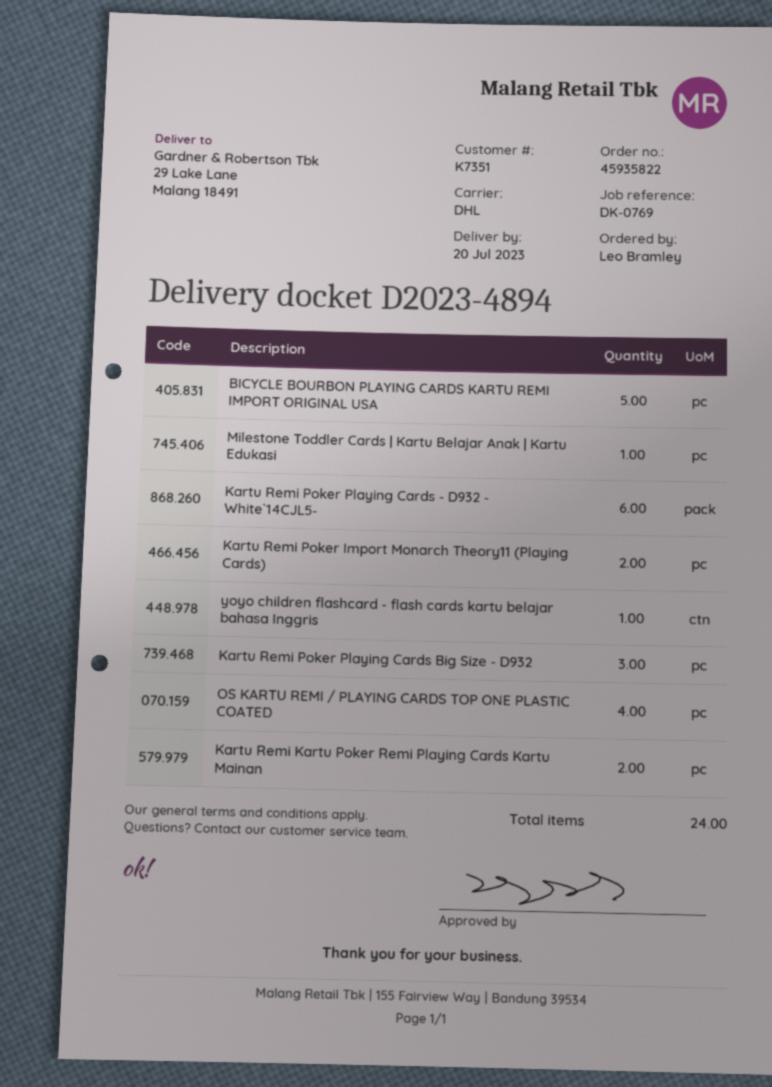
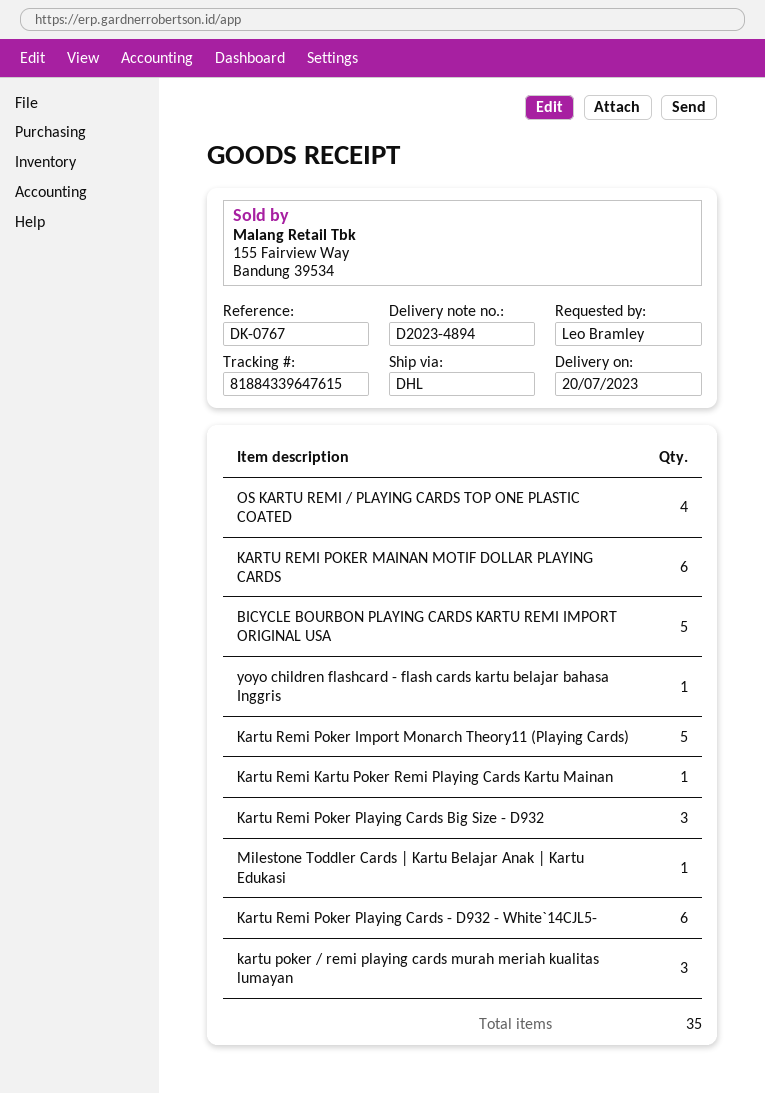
reference: DK-0769 -> DK-0767
Kartu Remi Poker Import Monarch Theory11 (Playing Cards): 2 -> 5
Kartu Remi Kartu Poker Remi Playing Cards Kartu Mainan: 2 -> 1
KARTU REMI POKER MAINAN MOTIF DOLLAR PLAYING CARDS: none -> 6
kartu poker / remi playing cards murah meriah kualitas lumayan: none -> 3
total quantity: 24 -> 35

